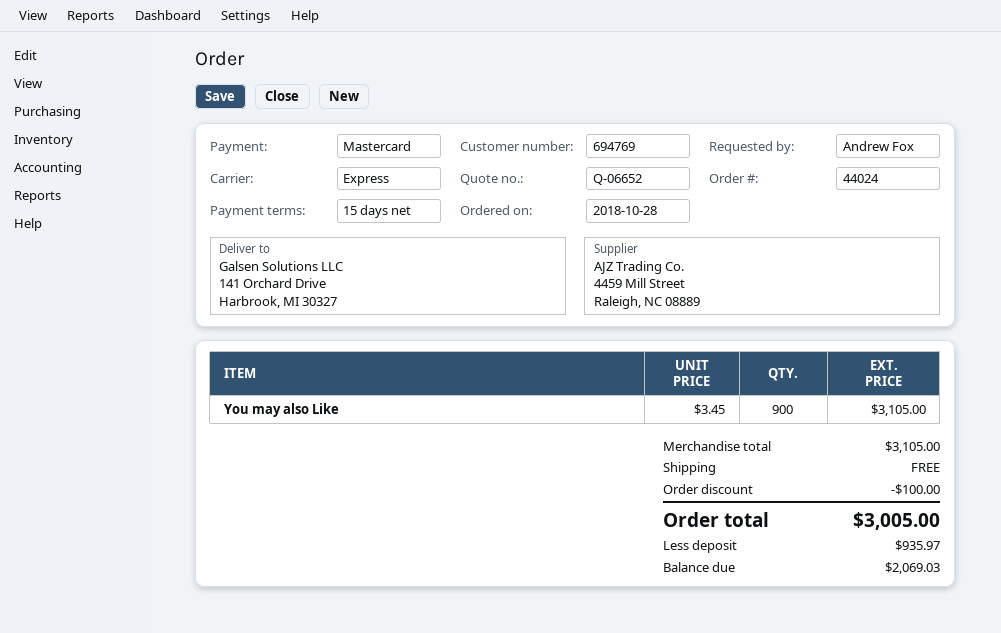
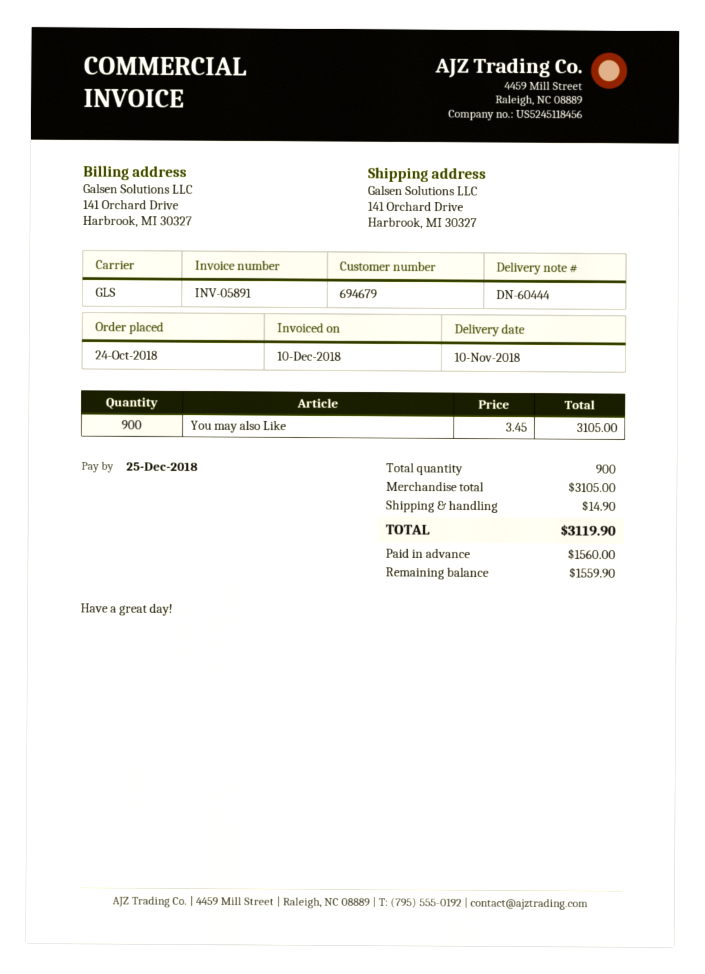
order date: 2018-10-28 -> 2018-10-24
customer number: 694769 -> 694679
shipping method: express -> GLS
discount: 100.00 -> none
shipping: 0.00 -> 14.90
total: 3005.00 -> 3119.90
deposit: 935.97 -> 1560.00
balance: 2069.03 -> 1559.90

